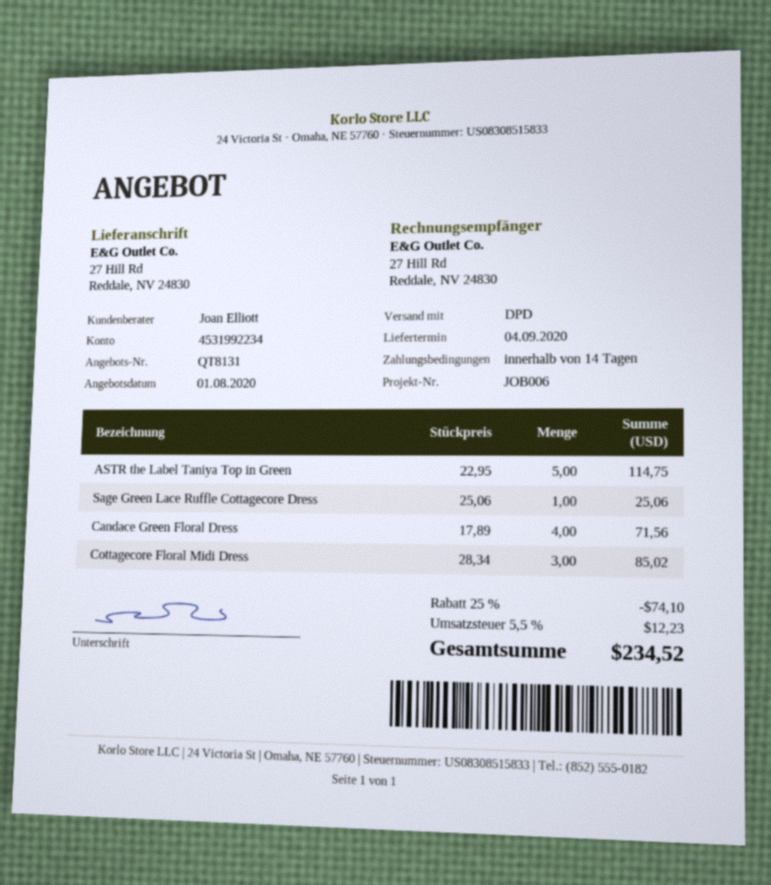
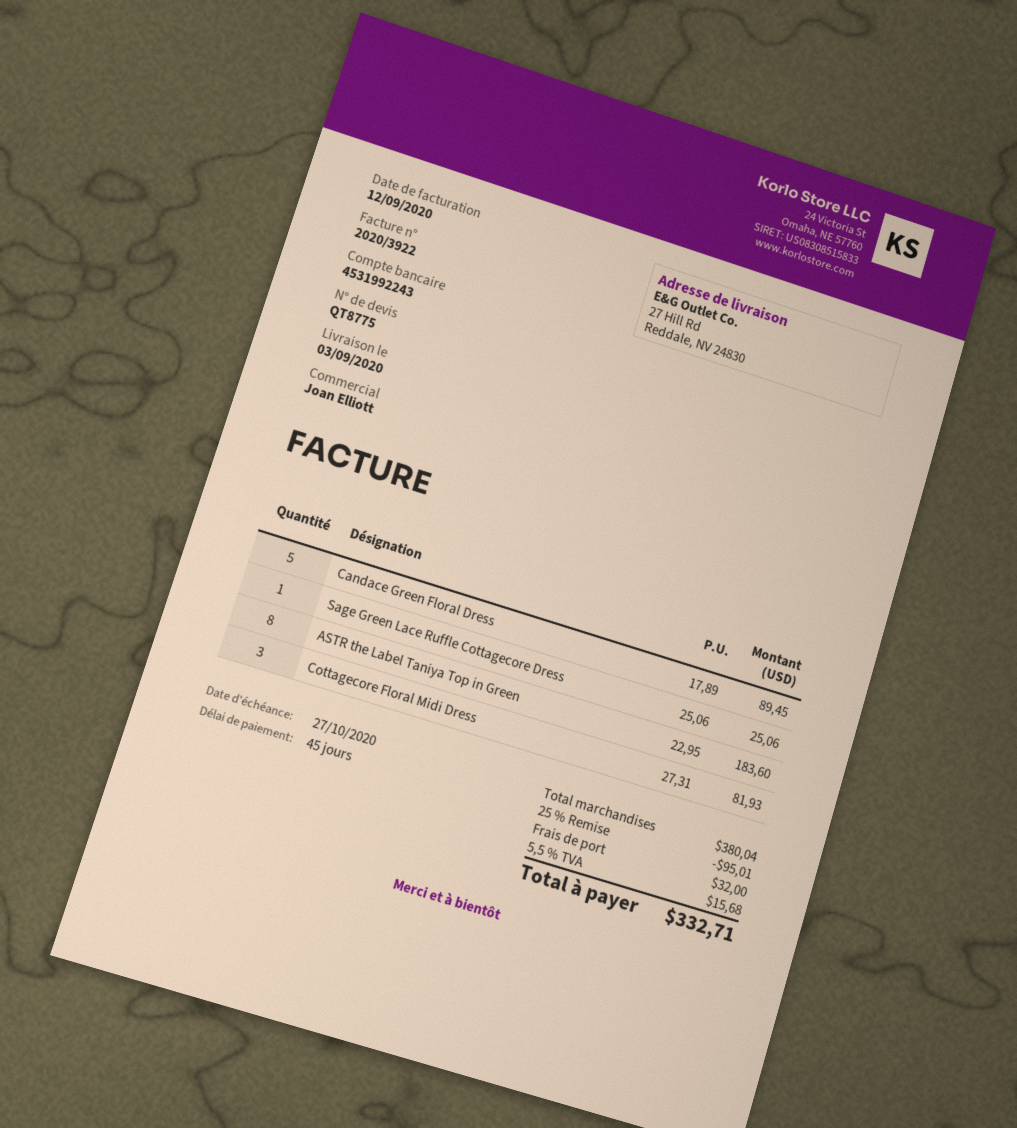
quote number: QT8131 -> QT8775
delivery date: 2020-09-04 -> 2020-09-03
payment terms: 14 days -> 45 days
bank account: 4531992234 -> 4531992243
ASTR the Label Taniya Top in Green: 5 x 22.95 = 114.75 -> 8 x 22.95 = 183.60
Candace Green Floral Dress: 4 x 17.89 = 71.56 -> 5 x 17.89 = 89.45
Cottagecore Floral Midi Dress: 3 x 28.34 = 85.02 -> 3 x 27.31 = 81.93
discount: 25% = 74.10 -> 25% = 95.01
shipping: none -> 32.00
tax: 5.5% = 12.23 -> 5.5% = 15.68
total: 234.52 -> 332.71

